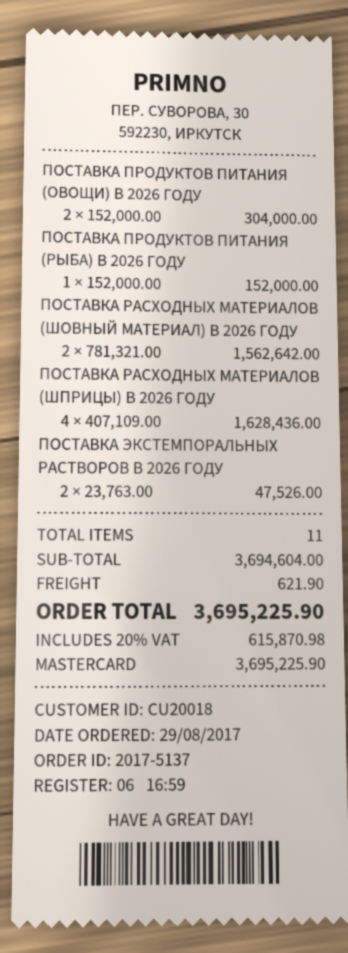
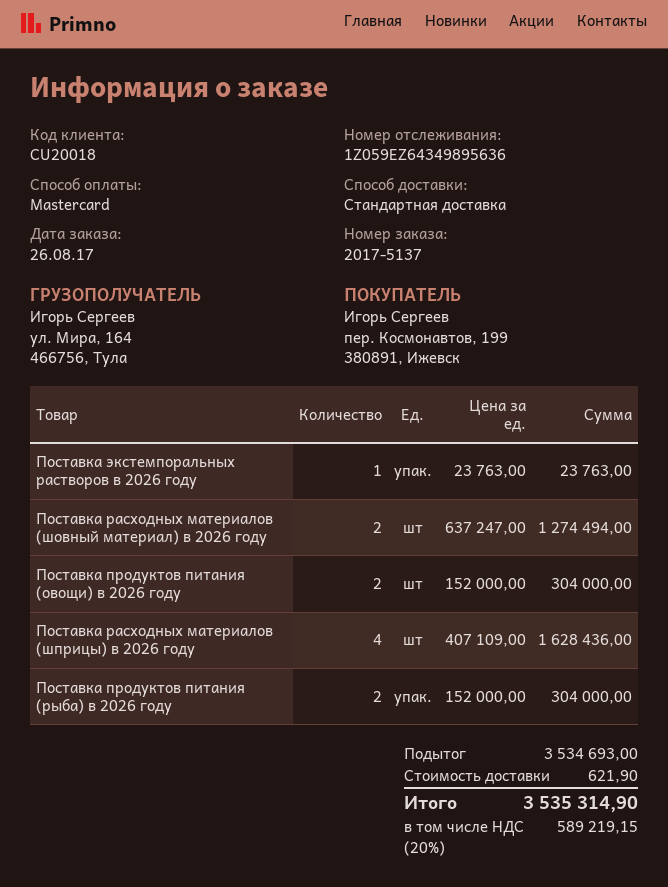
order date: 2017-08-29 -> 2017-08-26
ПОСТАВКА ПРОДУКТОВ ПИТАНИЯ (РЫБА) В 2026 ГОДУ: 1 x 152000.00 = 152000.00 -> 2 x 152000.00 = 304000.00
ПОСТАВКА РАСХОДНЫХ МАТЕРИАЛОВ (ШОВНЫЙ МАТЕРИАЛ) В 2026 ГОДУ: 2 x 781321.00 = 1562642.00 -> 2 x 637247.00 = 1274494.00
ПОСТАВКА ЭКСТЕМПОРАЛЬНЫХ РАСТВОРОВ В 2026 ГОДУ: 2 x 23763.00 = 47526.00 -> 1 x 23763.00 = 23763.00
subtotal: 3694604.00 -> 3534693.00
tax: 20% = 615870.98 -> 20% = 589219.15
total: 3695225.90 -> 3535314.90

